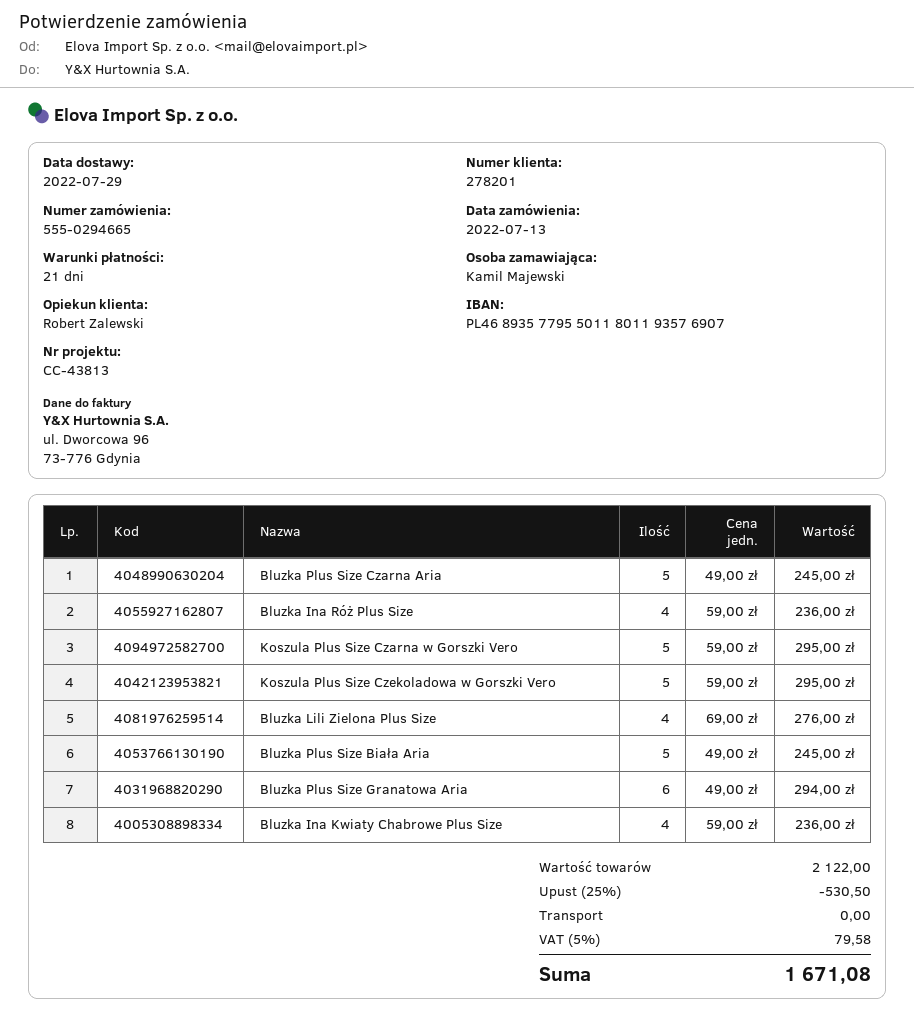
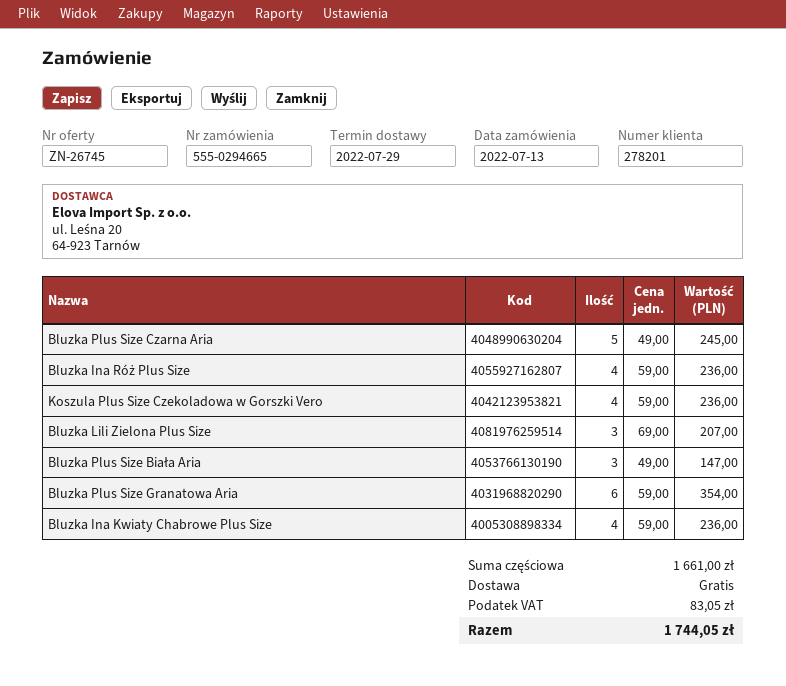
Koszula Plus Size Czarna w Gorszki Vero: 5 x 59.00 = 295.00 -> none
Koszula Plus Size Czekoladowa w Gorszki Vero: 5 x 59.00 = 295.00 -> 4 x 59.00 = 236.00
Bluzka Lili Zielona Plus Size: 4 x 69.00 = 276.00 -> 3 x 69.00 = 207.00
Bluzka Plus Size Biała Aria: 5 x 49.00 = 245.00 -> 3 x 49.00 = 147.00
Bluzka Plus Size Granatowa Aria: 6 x 49.00 = 294.00 -> 6 x 59.00 = 354.00
subtotal: 2122.00 -> 1661.00
discount: 25% = 530.50 -> none
tax: 79.58 -> 83.05
total: 1671.08 -> 1744.05

